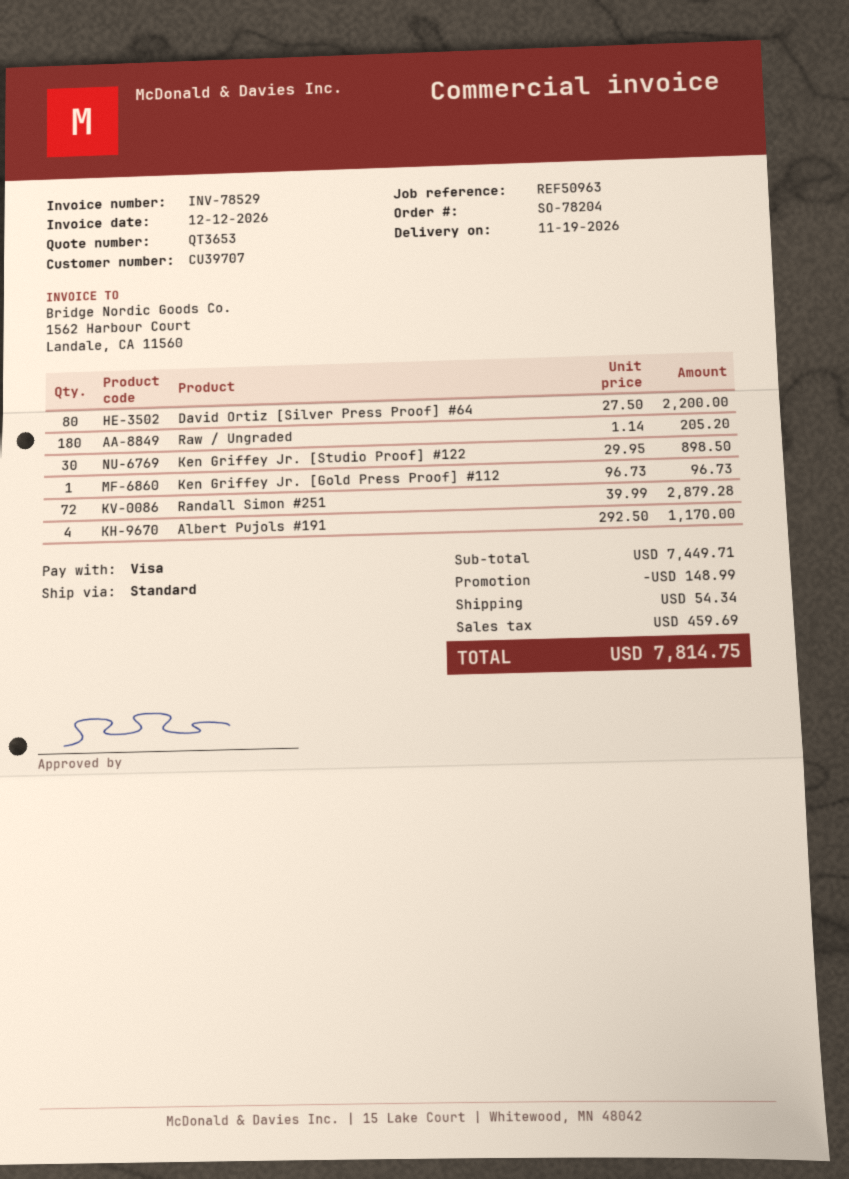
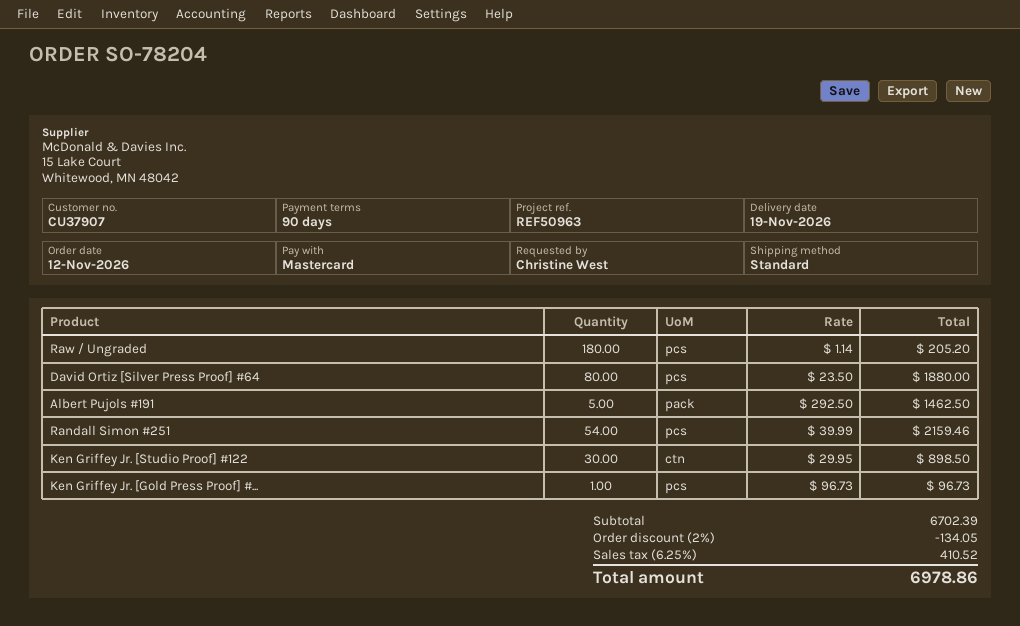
customer number: CU39707 -> CU37907
payment method: Visa -> Mastercard
David Ortiz [Silver Press Proof] #64: 80 x 27.50 = 2200.00 -> 80 x 23.50 = 1880.00
Randall Simon #251: 72 x 39.99 = 2879.28 -> 54 x 39.99 = 2159.46
Albert Pujols #191: 4 x 292.50 = 1170.00 -> 5 x 292.50 = 1462.50
subtotal: 7449.71 -> 6702.39
discount: 148.99 -> 134.05
shipping: 54.34 -> none
tax: 459.69 -> 410.52
total: 7814.75 -> 6978.86

